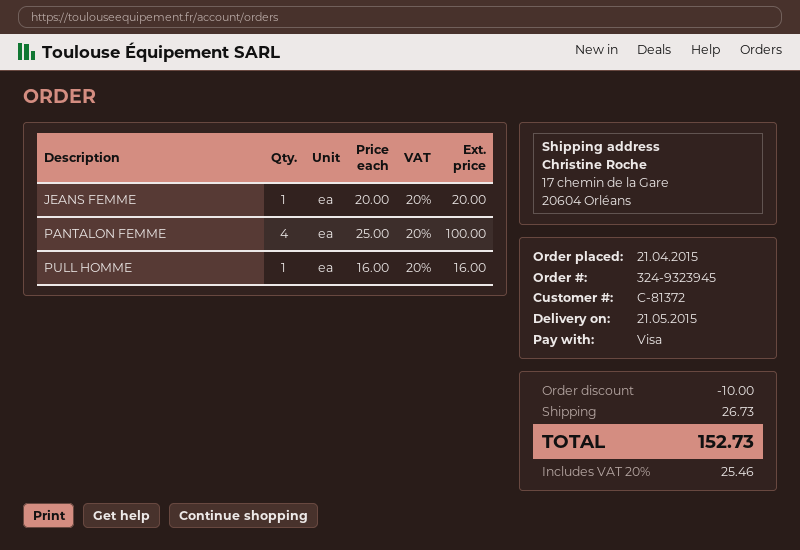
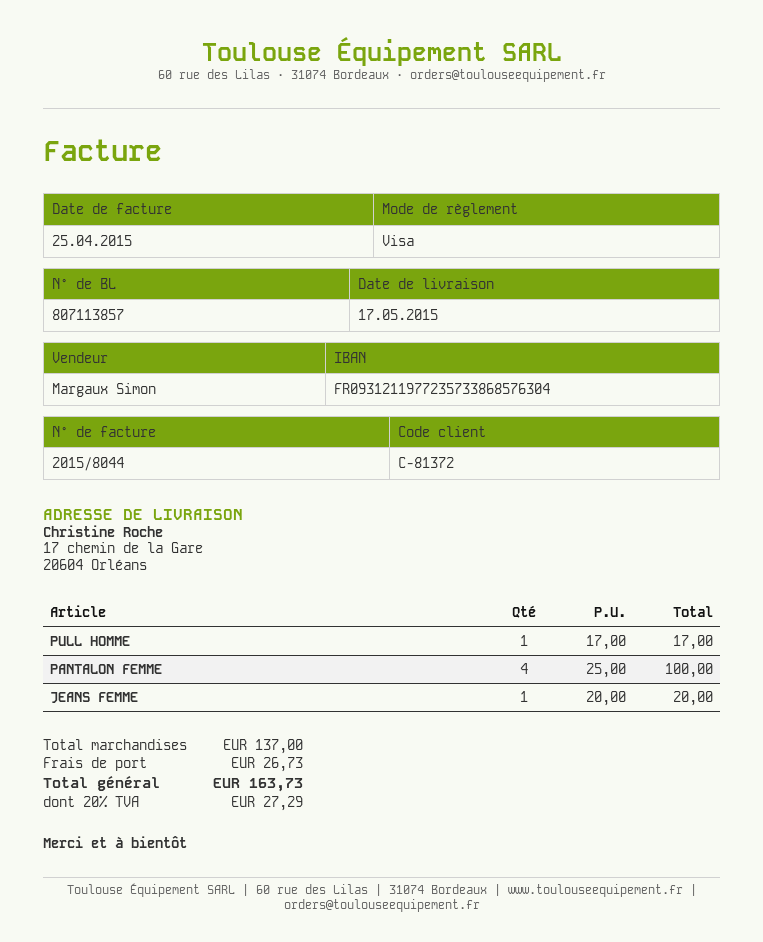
delivery date: 2015-05-21 -> 2015-05-17
PULL HOMME: 1 x 16.00 = 16.00 -> 1 x 17.00 = 17.00
discount: 10.00 -> none
tax: 20% = 25.46 -> 20% = 27.29
total: 152.73 -> 163.73

